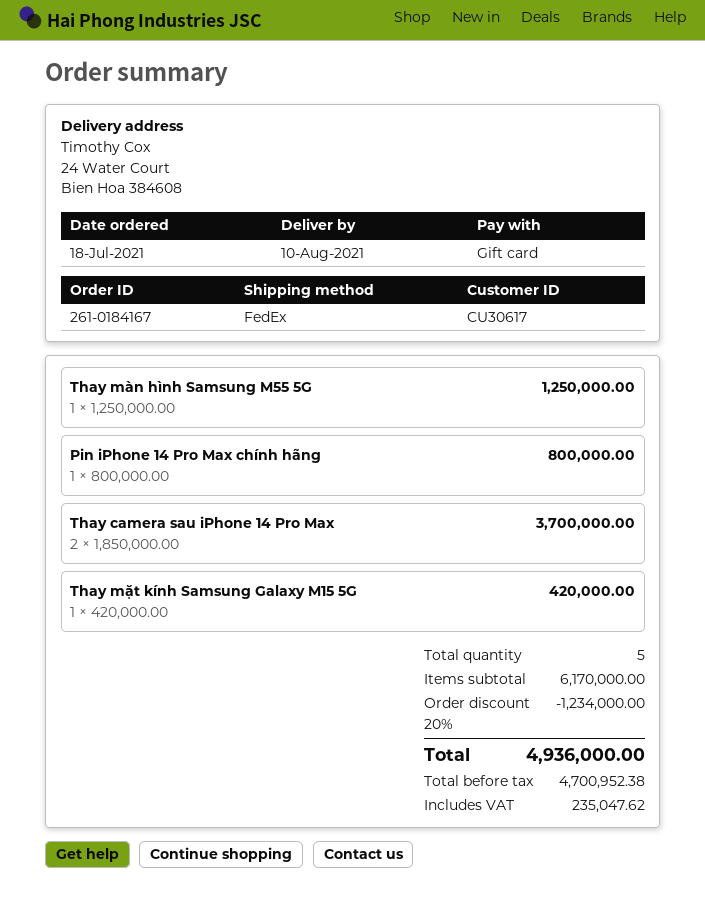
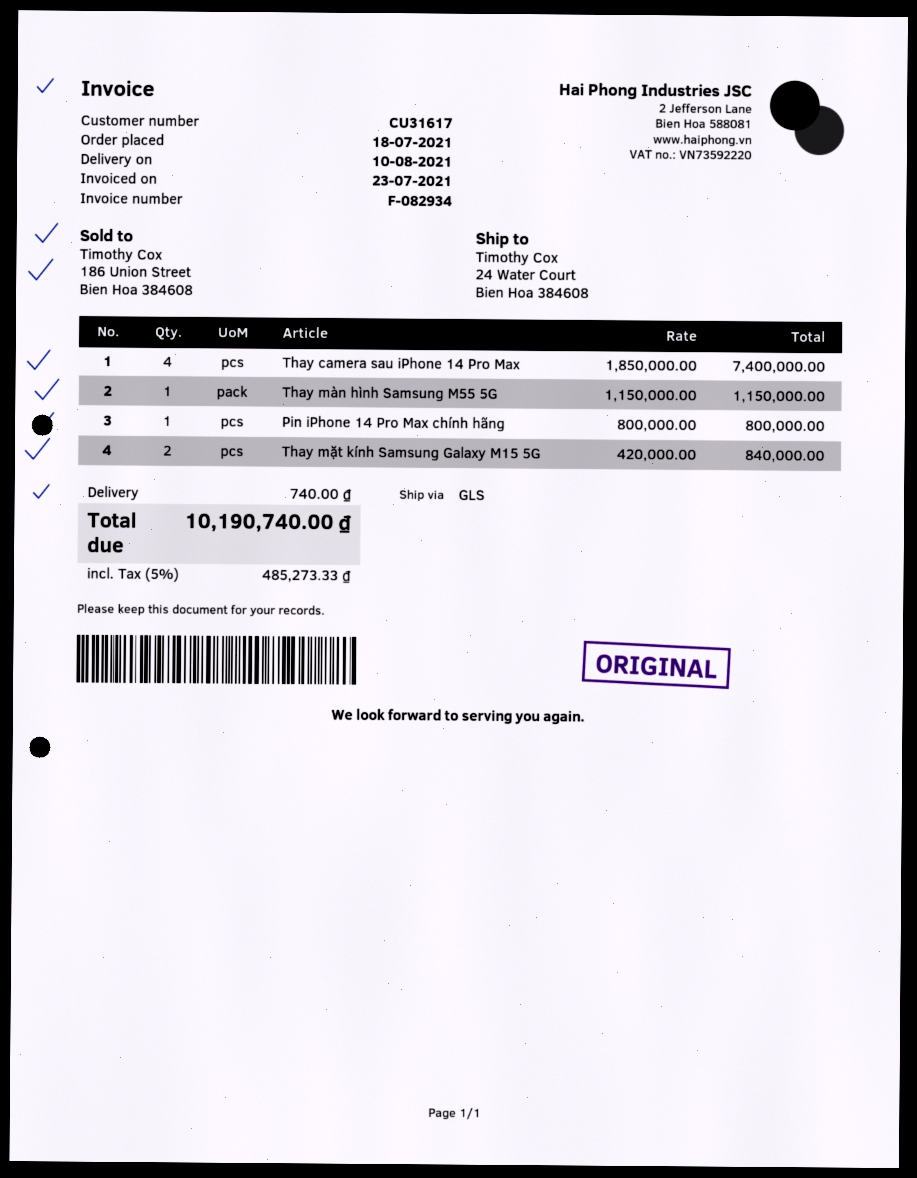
customer number: CU30617 -> CU31617
shipping method: FedEx -> GLS
Thay màn hình Samsung M55 5G: 1 x 1250000.00 = 1250000.00 -> 1 x 1150000.00 = 1150000.00
Thay camera sau iPhone 14 Pro Max: 2 x 1850000.00 = 3700000.00 -> 4 x 1850000.00 = 7400000.00
Thay mặt kính Samsung Galaxy M15 5G: 1 x 420000.00 = 420000.00 -> 2 x 420000.00 = 840000.00
discount: 20% = 1234000.00 -> none
shipping: none -> 740.00
tax: 235047.62 -> 485273.33
total: 4936000.00 -> 10190740.00

